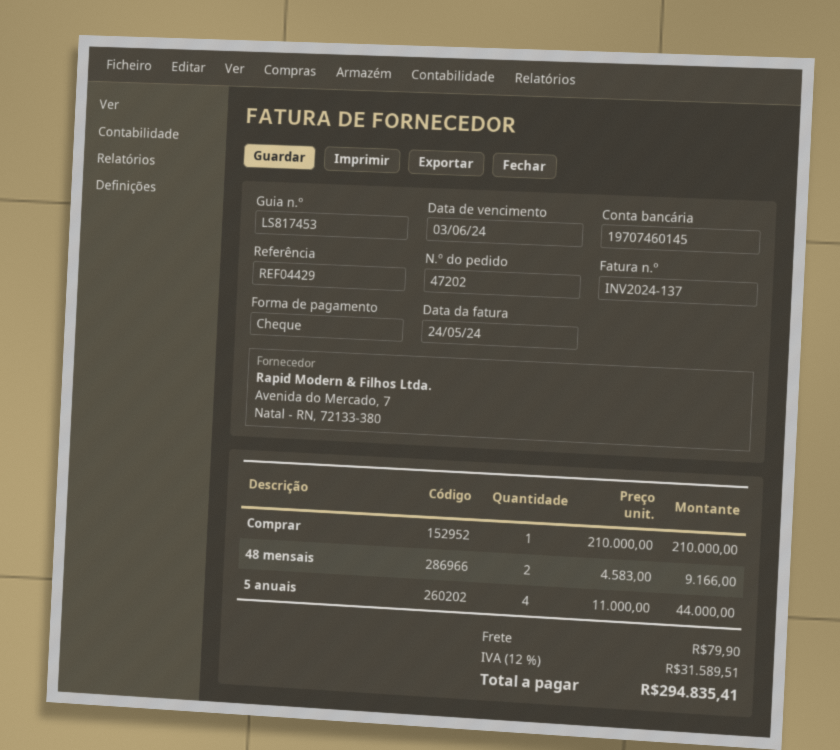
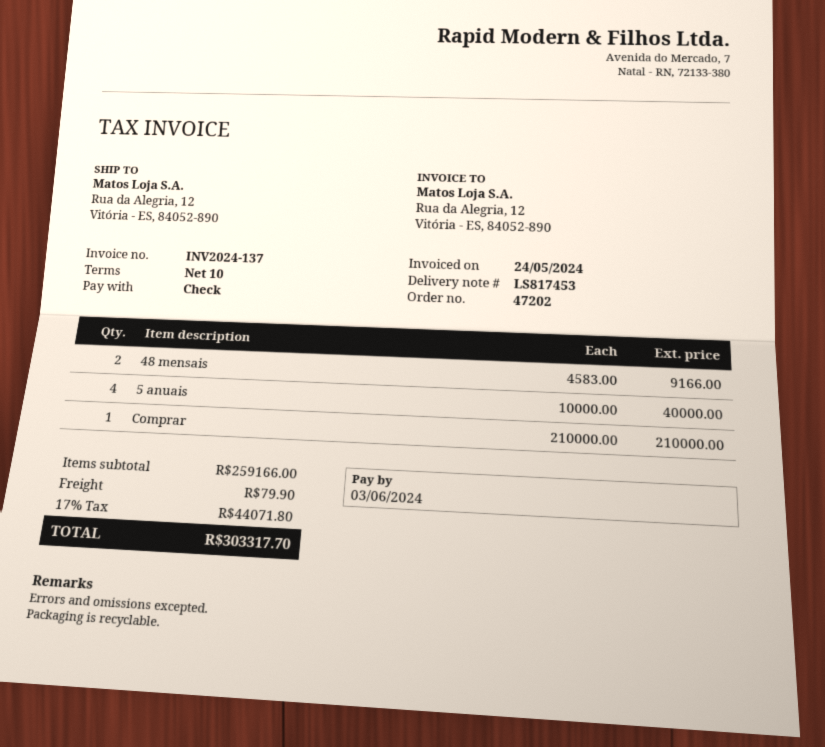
5 anuais: 4 x 11000.00 = 44000.00 -> 4 x 10000.00 = 40000.00
tax: 12% = 31589.51 -> 17% = 44071.80
total: 294835.41 -> 303317.70

